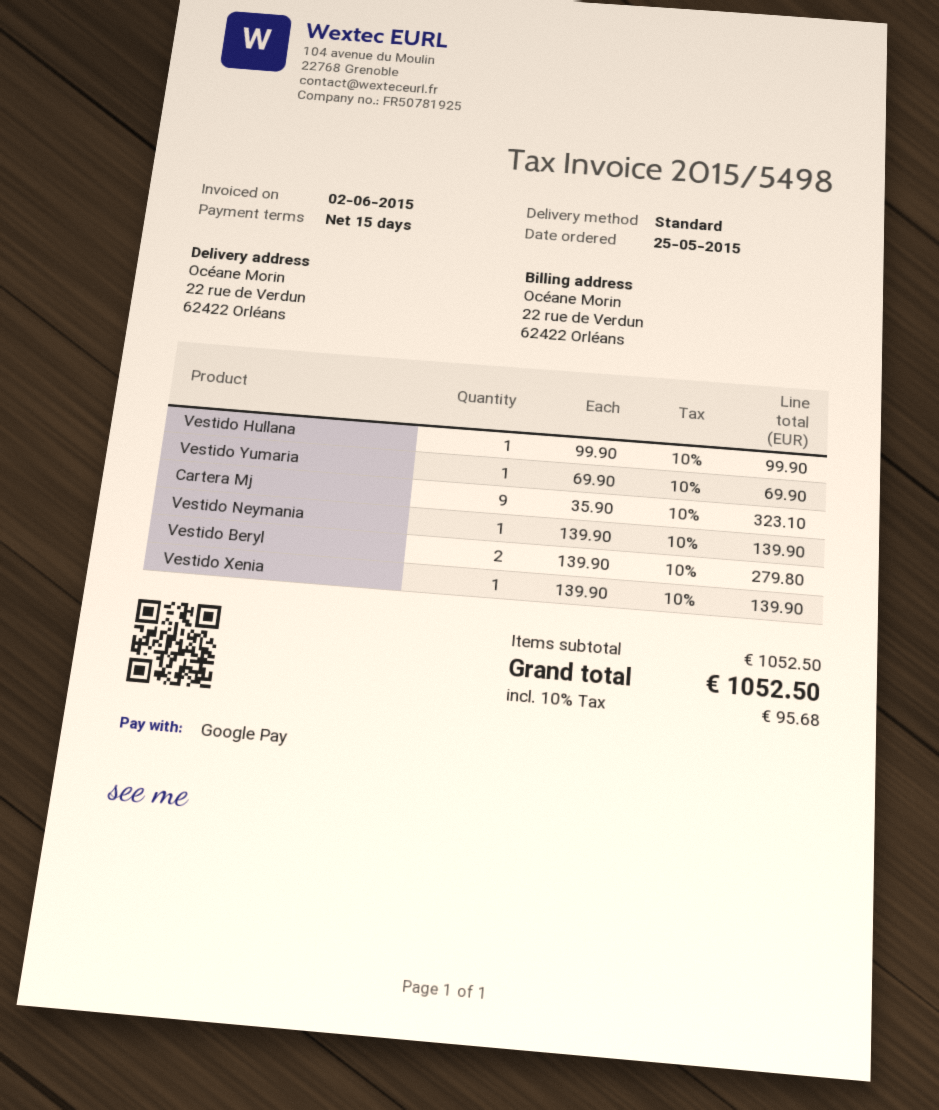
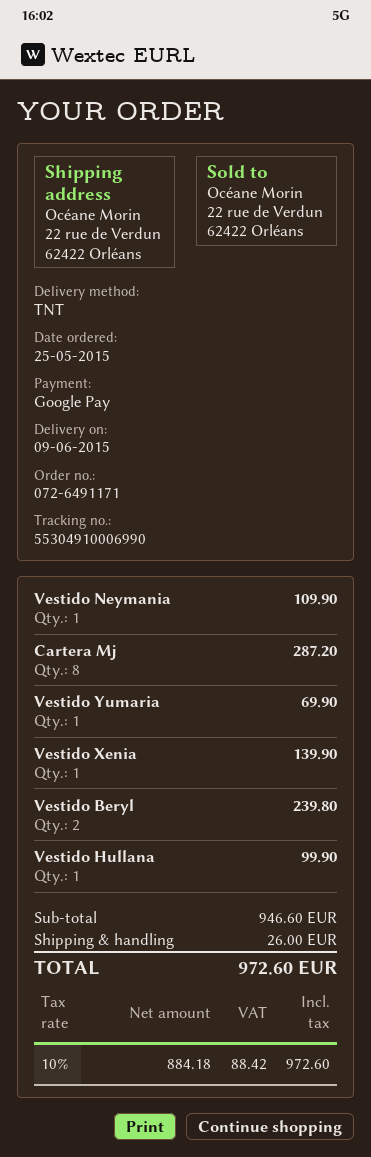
shipping method: standard -> TNT
Cartera Mj: 9 for 323.10 -> 8 for 287.20
Vestido Neymania: 1 for 139.90 -> 1 for 109.90
Vestido Beryl: 2 for 279.80 -> 2 for 239.80
subtotal: 1052.50 -> 946.60
shipping: none -> 26.00
tax: 10% = 95.68 -> 10% = 88.42
total: 1052.50 -> 972.60

